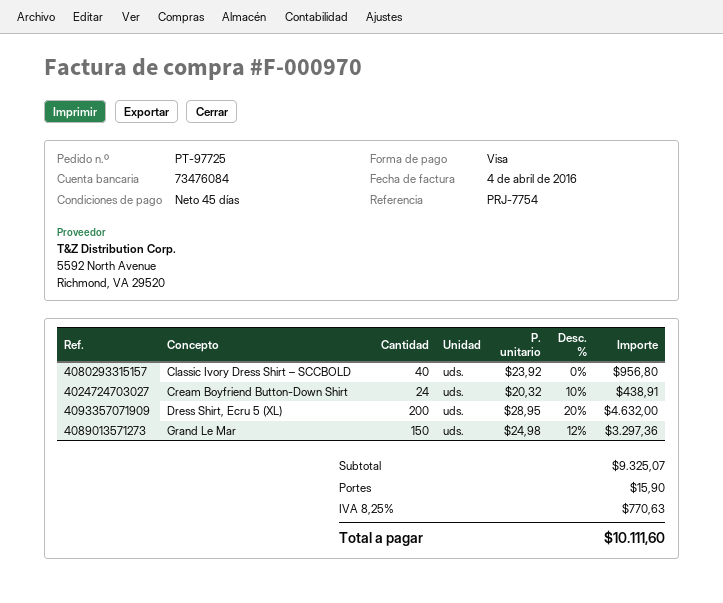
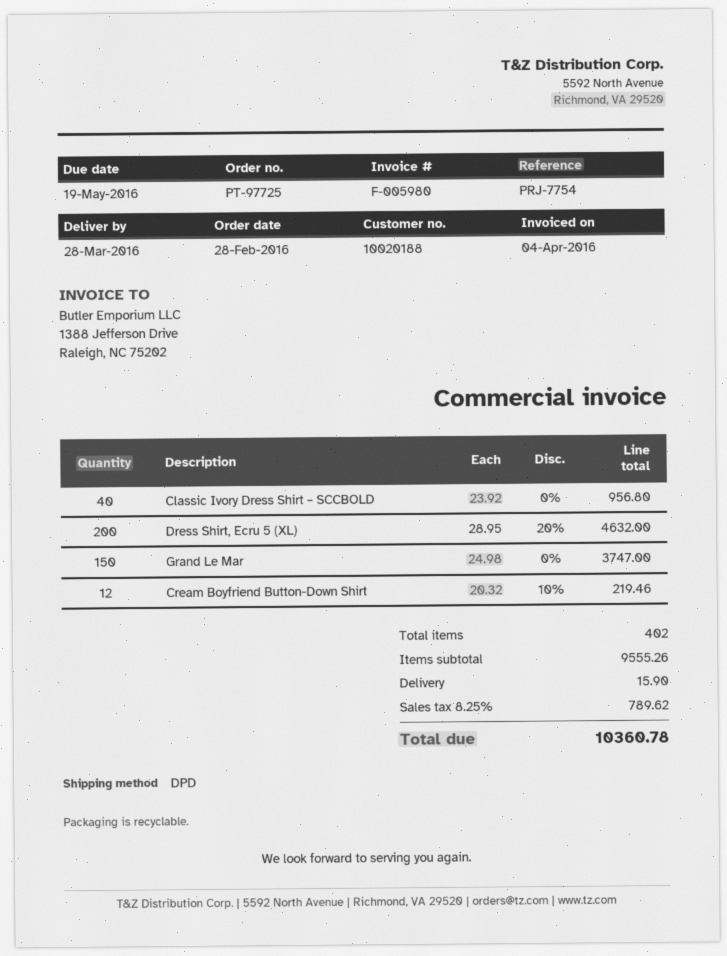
invoice number: F-000970 -> F-005980
Cream Boyfriend Button-Down Shirt: 24 x 20.32 - 10% = 438.91 -> 12 x 20.32 - 10% = 219.46
Grand Le Mar: 150 x 24.98 - 12% = 3297.36 -> 150 x 24.98 = 3747.00
subtotal: 9325.07 -> 9555.26
tax: 8.25% = 770.63 -> 8.25% = 789.62
total: 10111.60 -> 10360.78

